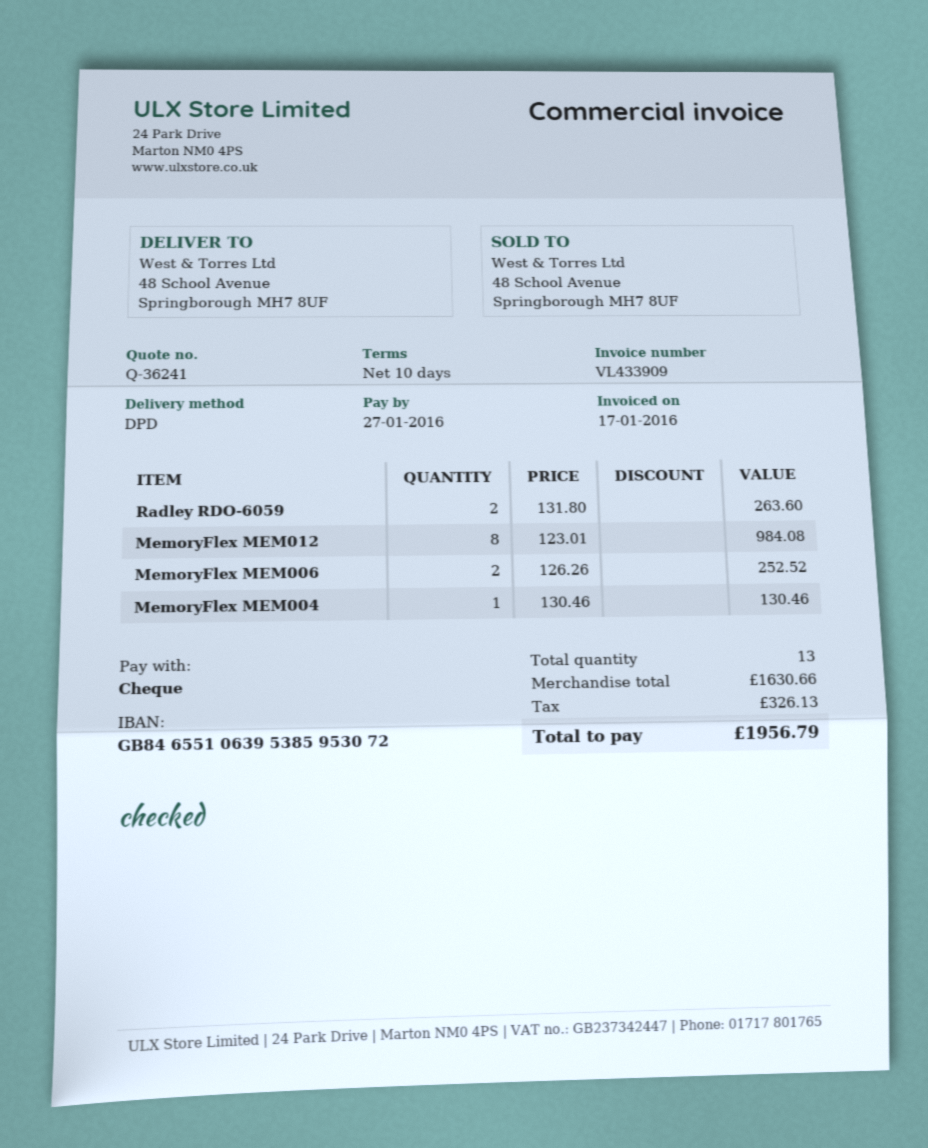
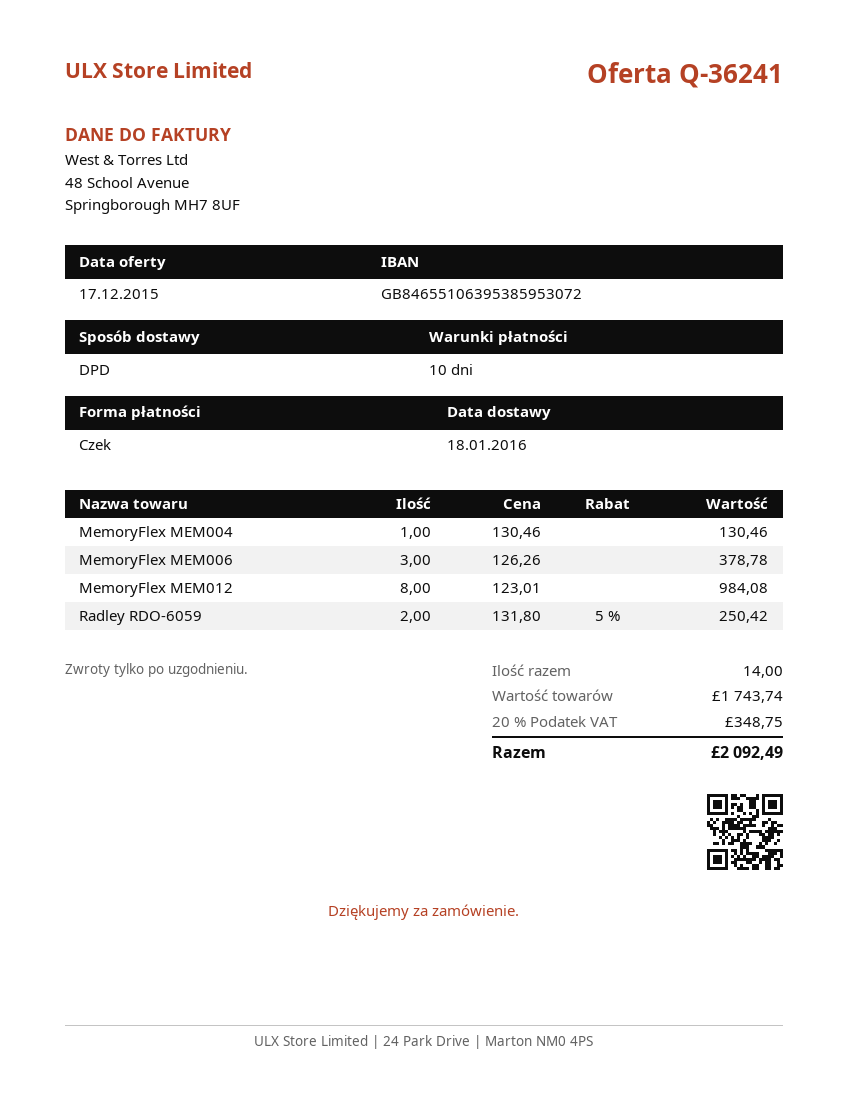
Radley RDO-6059: 2 x 131.80 = 263.60 -> 2 x 131.80 - 5% = 250.42
MemoryFlex MEM006: 2 x 126.26 = 252.52 -> 3 x 126.26 = 378.78
total quantity: 13 -> 14
subtotal: 1630.66 -> 1743.74
tax: 326.13 -> 348.75
total: 1956.79 -> 2092.49

